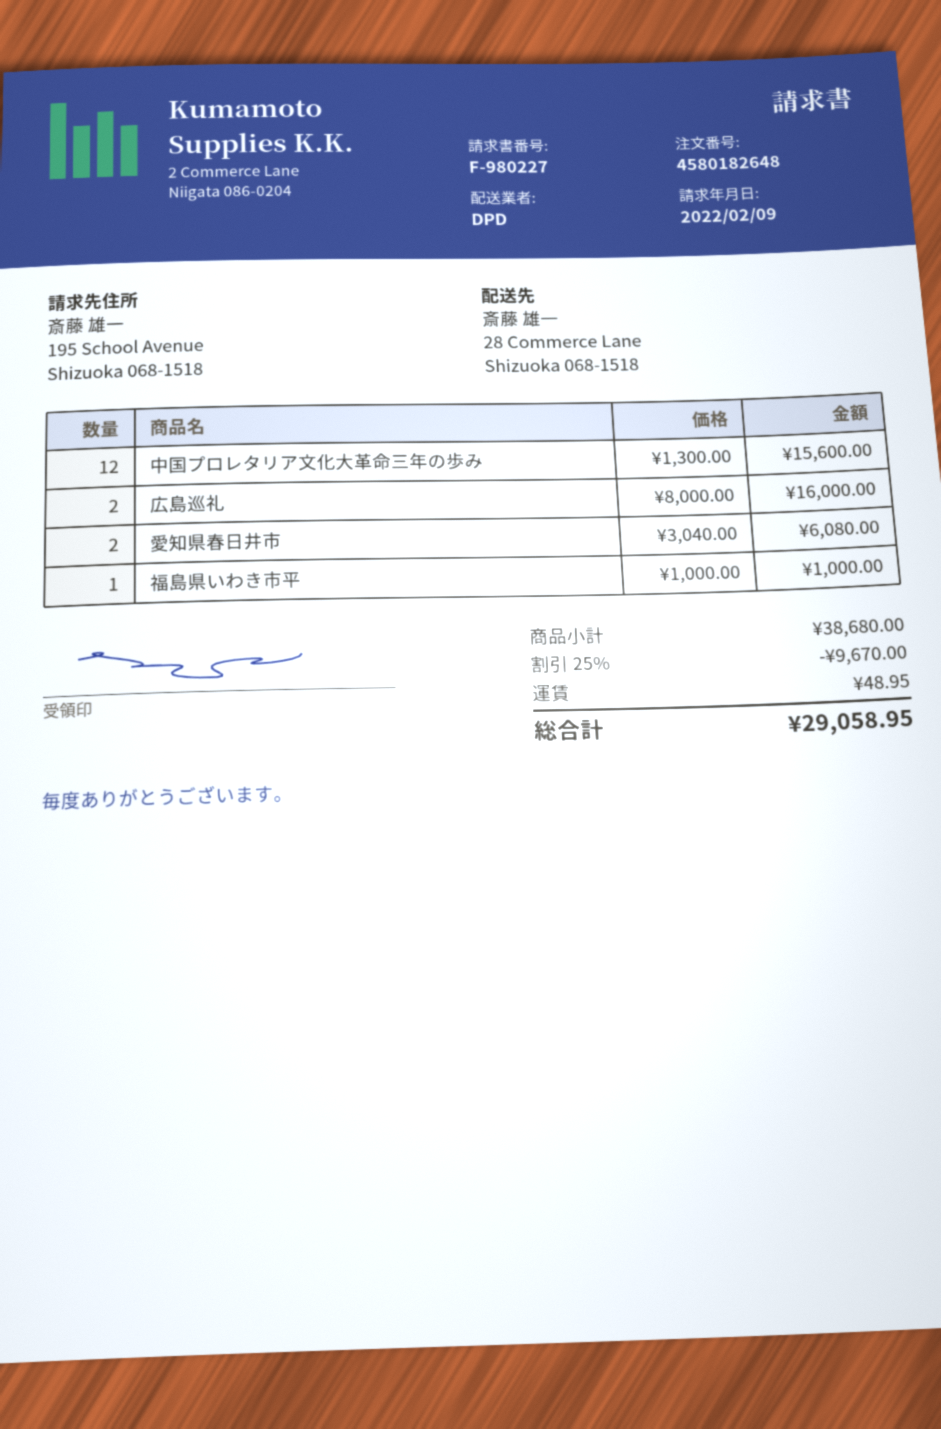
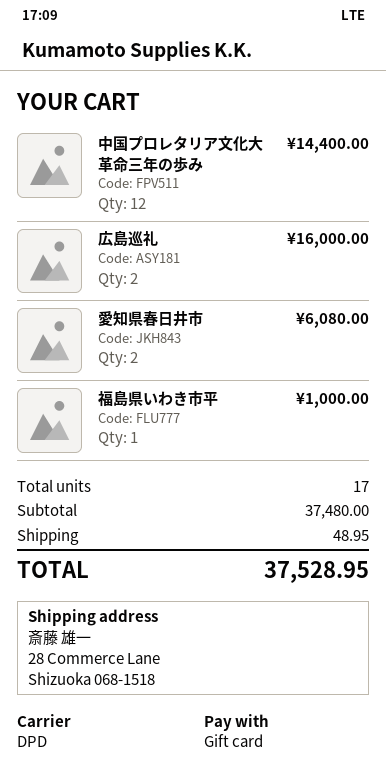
中国プロレタリア文化大革命三年の歩み: 12 for 15600.00 -> 12 for 14400.00
subtotal: 38680.00 -> 37480.00
discount: 25% = 9670.00 -> none
total: 29058.95 -> 37528.95

